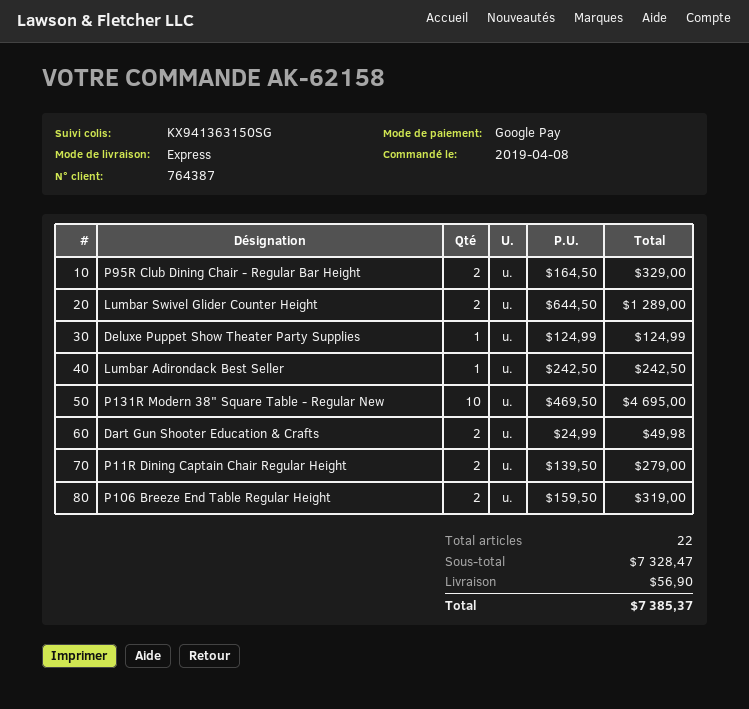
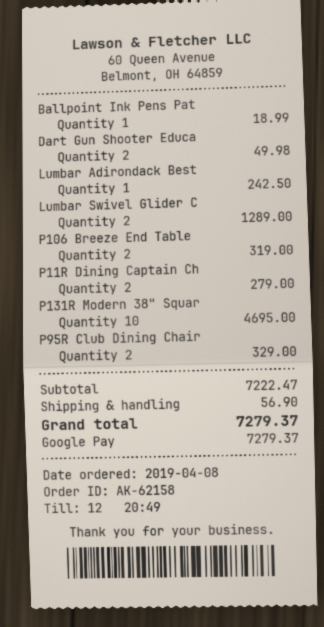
Deluxe Puppet Show Theater Party Supplies: 1 for 124.99 -> none
Ballpoint Ink Pens Pat: none -> 1 for 18.99
subtotal: 7328.47 -> 7222.47
total: 7385.37 -> 7279.37

